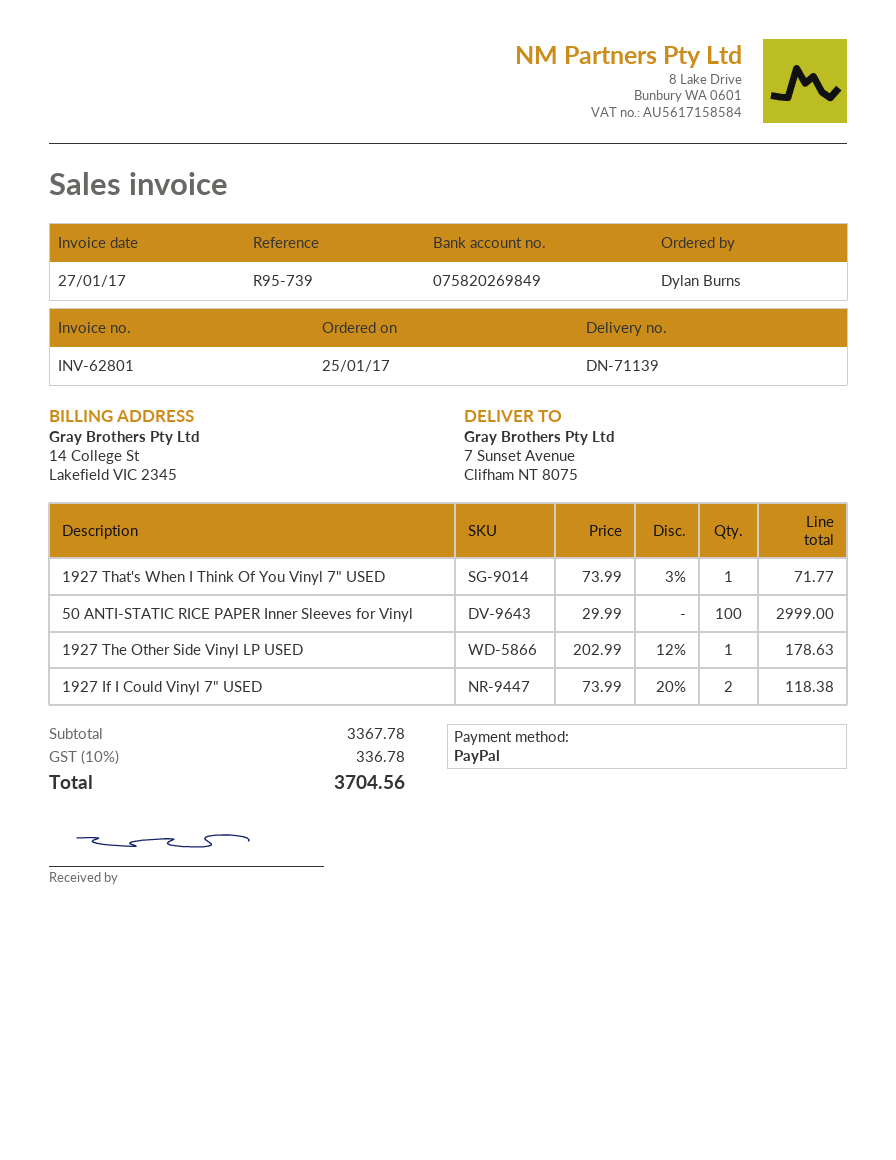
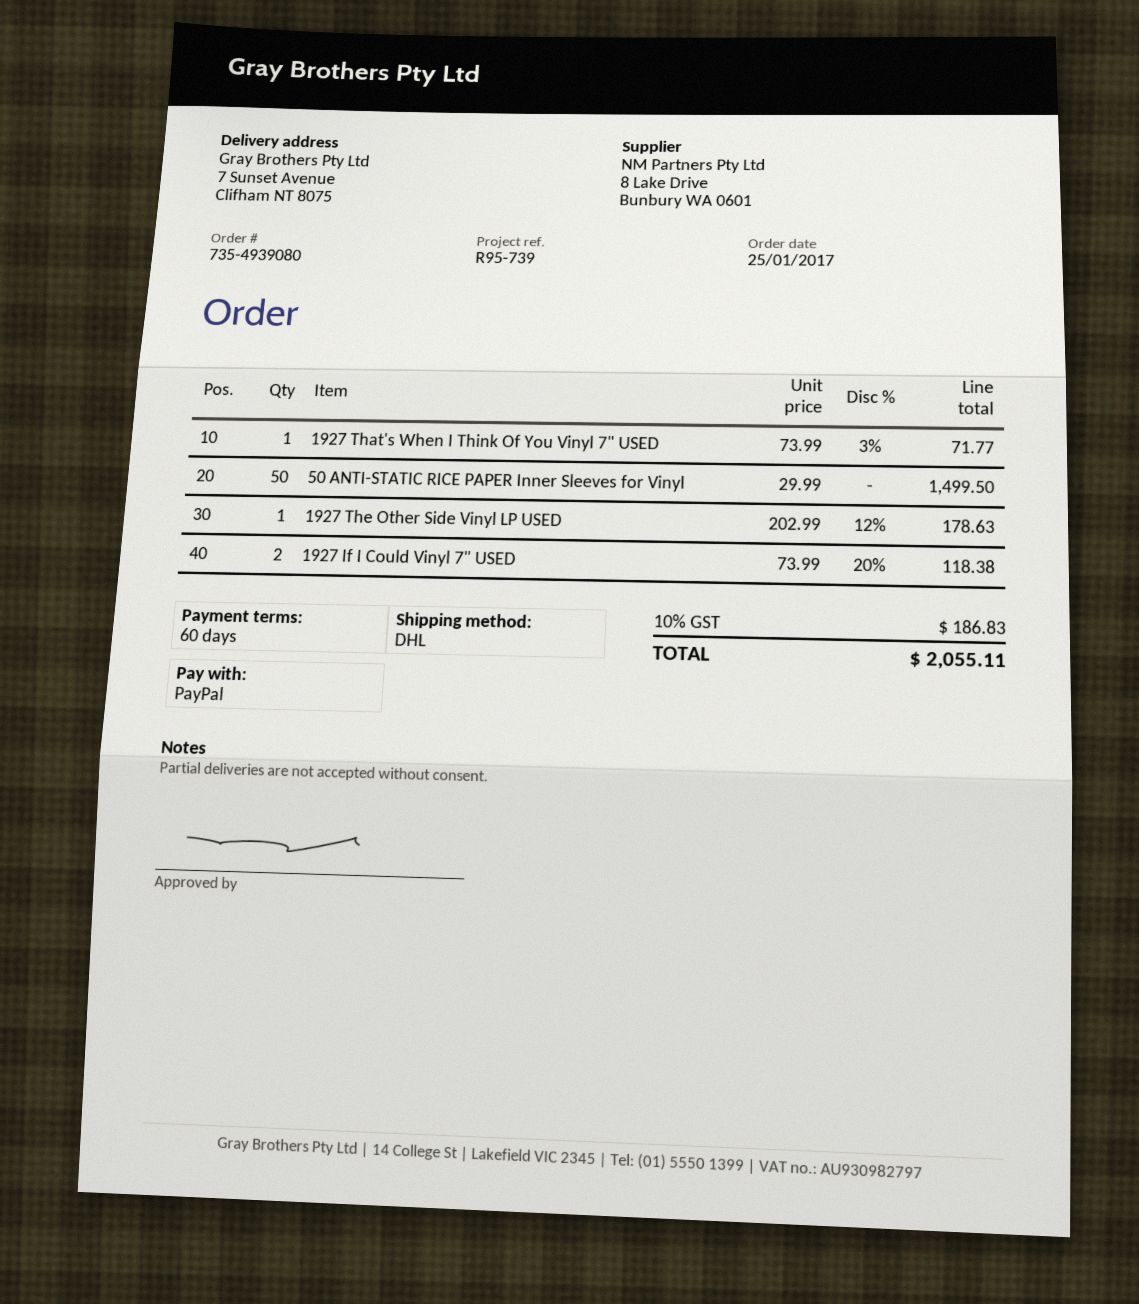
50 ANTI-STATIC RICE PAPER Inner Sleeves for Vinyl: 100 x 29.99 = 2999.00 -> 50 x 29.99 = 1499.50
tax: 10% = 336.78 -> 10% = 186.83
total: 3704.56 -> 2055.11

